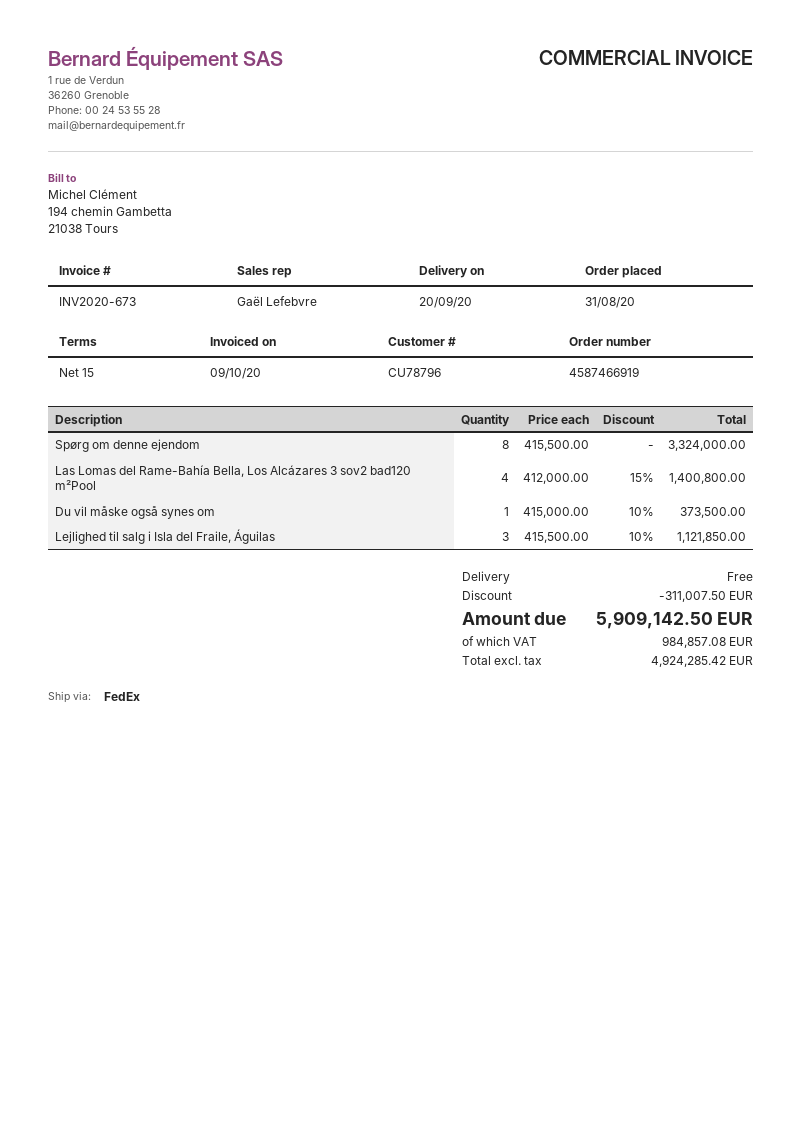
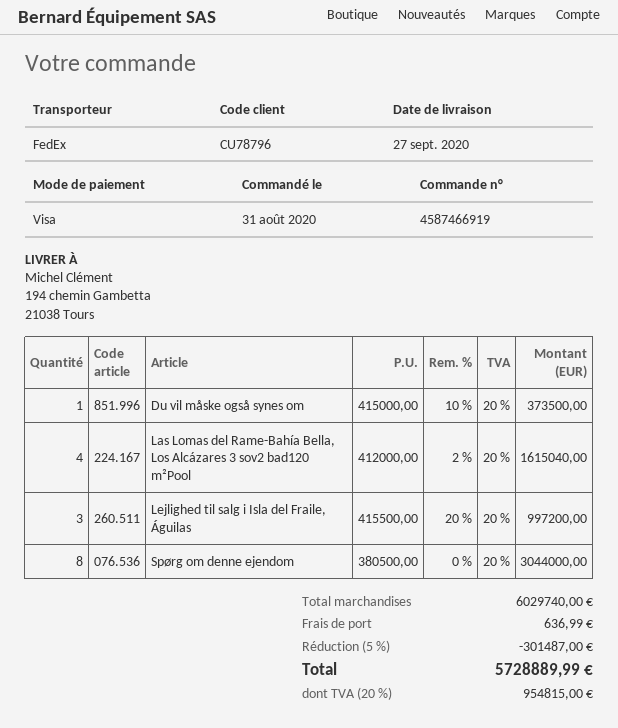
delivery date: 2020-09-20 -> 2020-09-27
Spørg om denne ejendom: 8 x 415500.00 = 3324000.00 -> 8 x 380500.00 = 3044000.00
Las Lomas del Rame-Bahía Bella, Los Alcázares 3 sov2 bad120 m²Pool: 4 x 412000.00 - 15% = 1400800.00 -> 4 x 412000.00 - 2% = 1615040.00
Lejlighed til salg i Isla del Fraile, Águilas: 3 x 415500.00 - 10% = 1121850.00 -> 3 x 415500.00 - 20% = 997200.00
discount: 311007.50 -> 301487.00
shipping: 0.00 -> 636.99
tax: 984857.08 -> 954815.00
total: 5909142.50 -> 5728889.99

